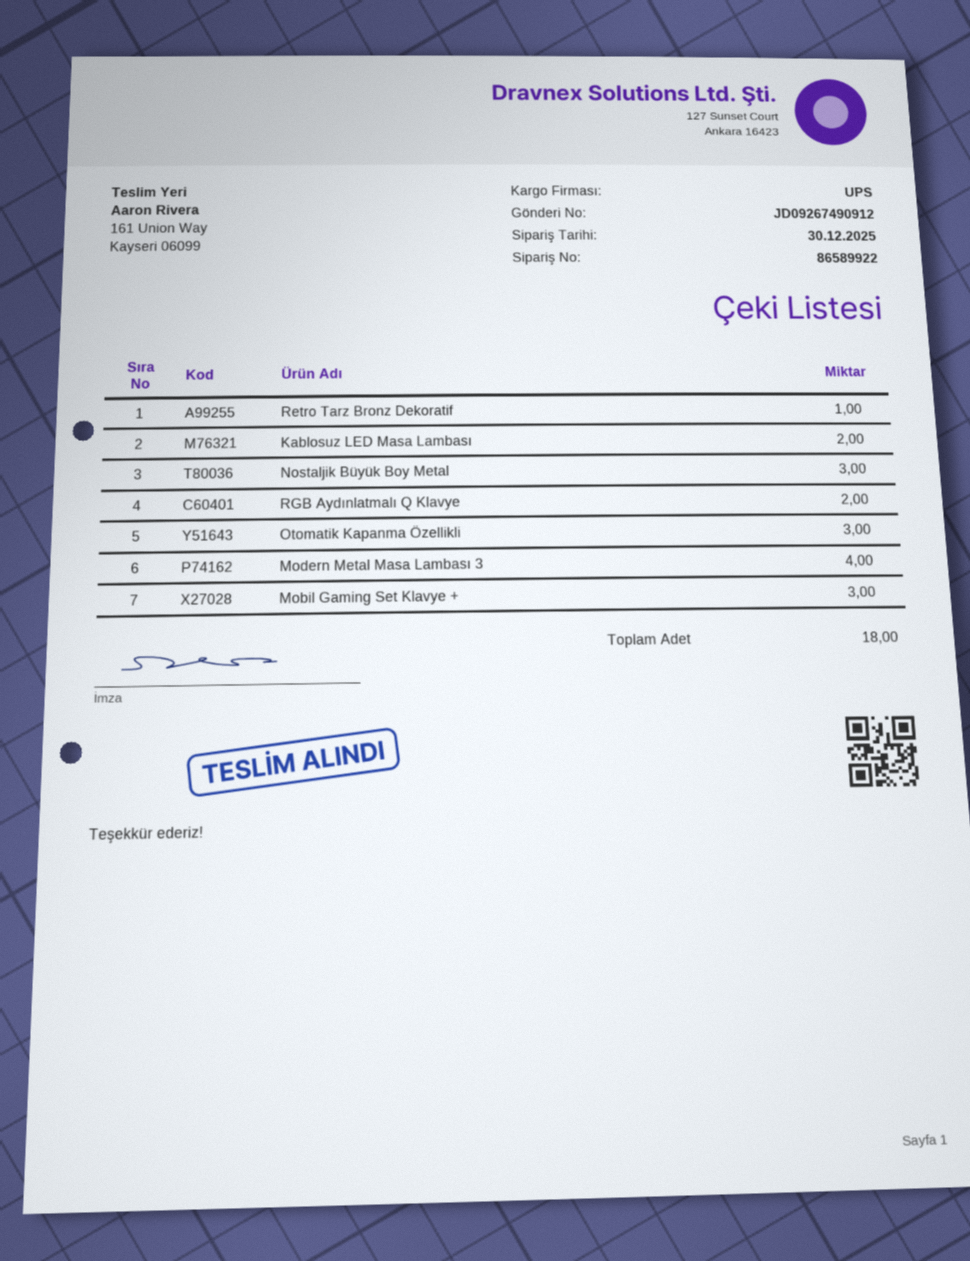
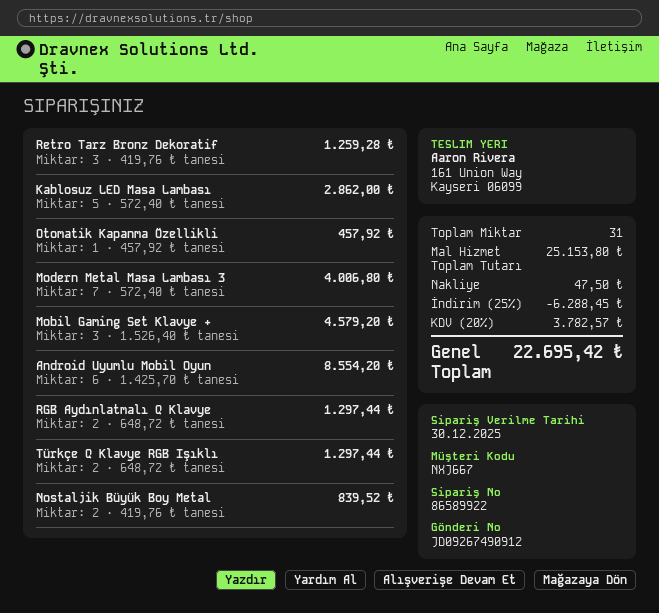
Retro Tarz Bronz Dekoratif: 1 -> 3
Kablosuz LED Masa Lambası: 2 -> 5
Nostaljik Büyük Boy Metal: 3 -> 2
Otomatik Kapanma Özellikli: 3 -> 1
Modern Metal Masa Lambası 3: 4 -> 7
Android Uyumlu Mobil Oyun: none -> 6
Türkçe Q Klavye RGB Işıklı: none -> 2
total quantity: 18 -> 31

